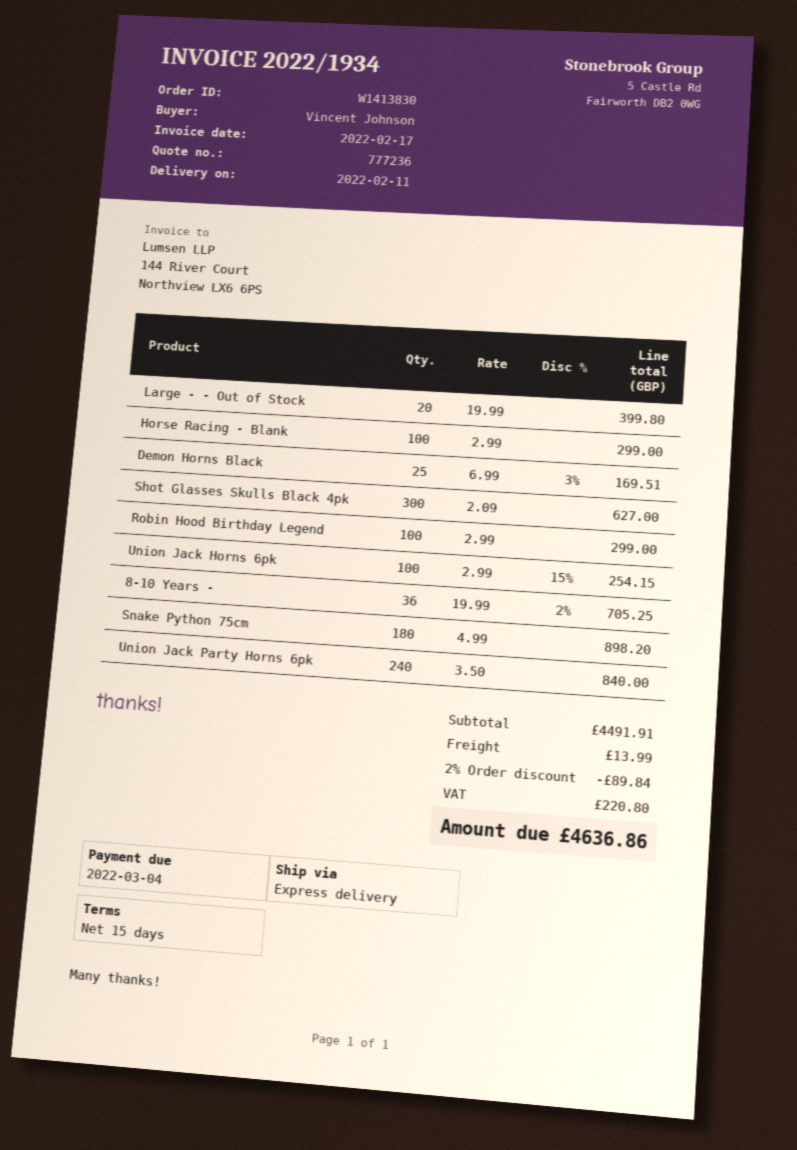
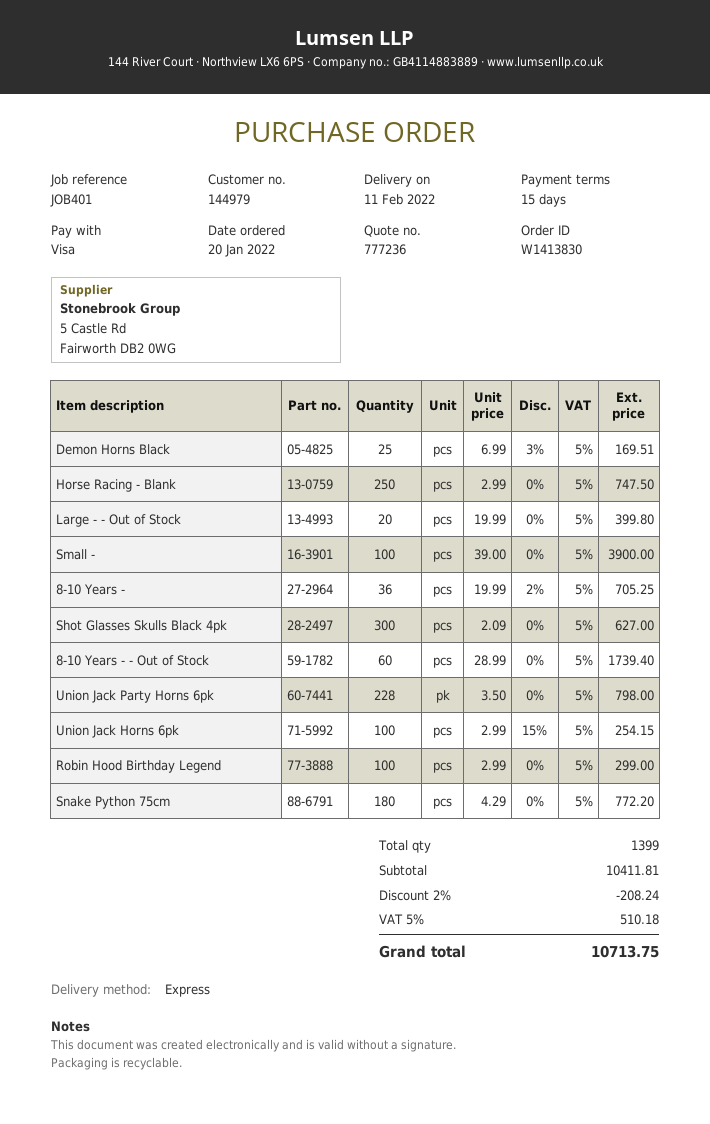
Horse Racing - Blank: 100 x 2.99 = 299.00 -> 250 x 2.99 = 747.50
Snake Python 75cm: 180 x 4.99 = 898.20 -> 180 x 4.29 = 772.20
Union Jack Party Horns 6pk: 240 x 3.50 = 840.00 -> 228 x 3.50 = 798.00
Small -: none -> 100 x 39.00 = 3900.00
8-10 Years - - Out of Stock: none -> 60 x 28.99 = 1739.40
subtotal: 4491.91 -> 10411.81
discount: 2% = 89.84 -> 2% = 208.24
shipping: 13.99 -> none
tax: 220.80 -> 510.18
total: 4636.86 -> 10713.75

